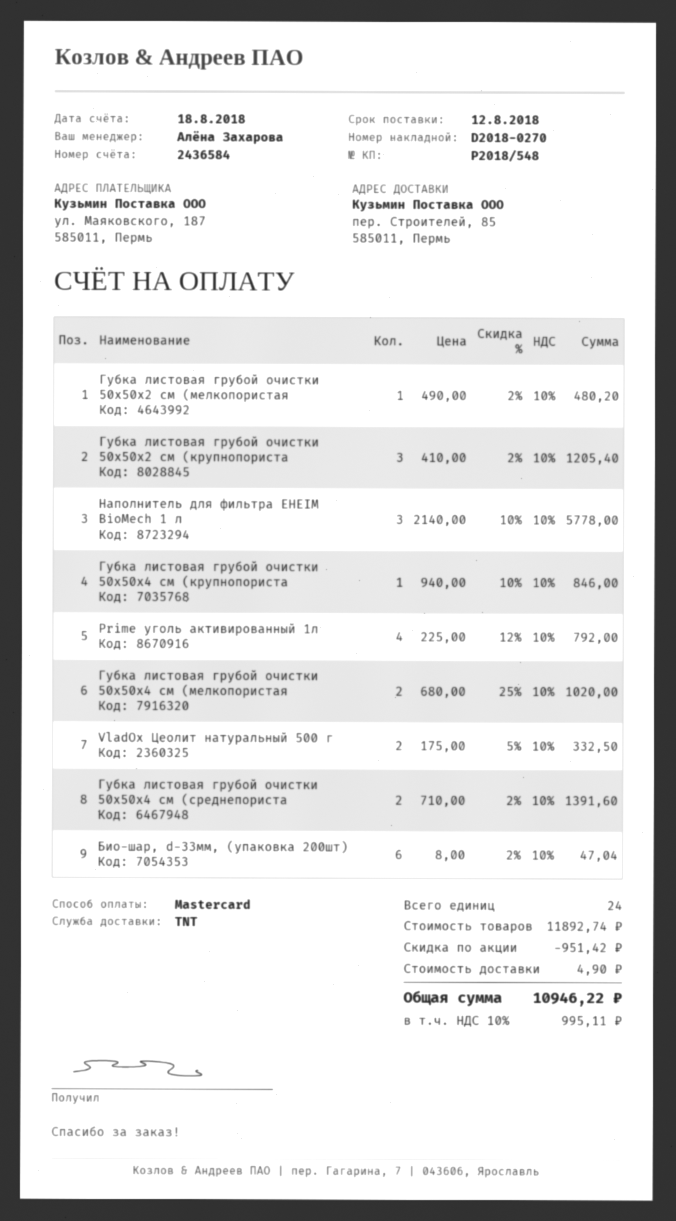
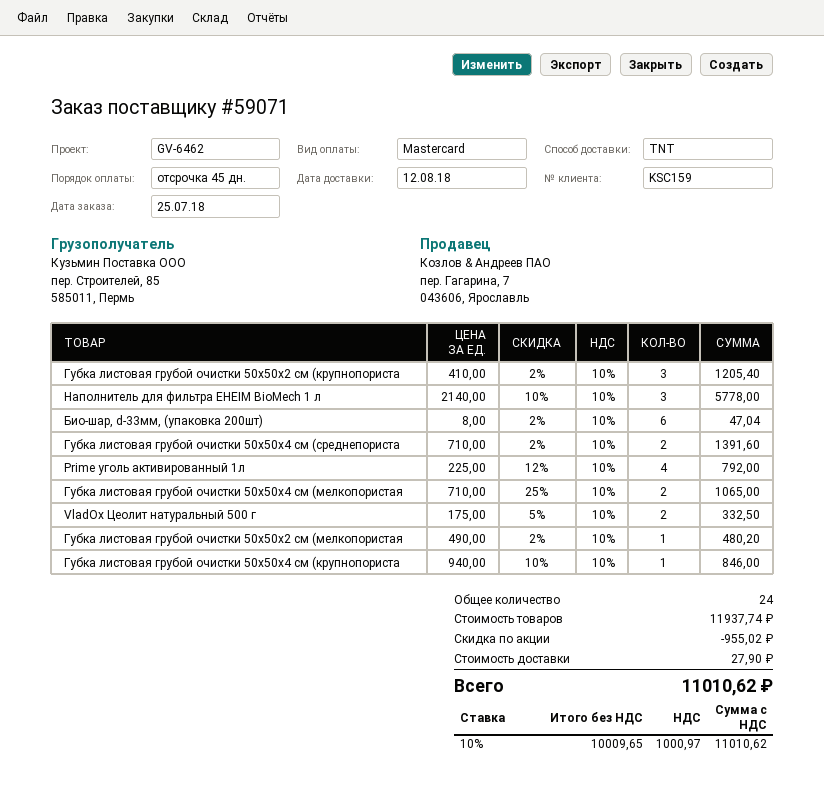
Губка листовая грубой очистки 50x50x4 см (мелкопористая: 2 x 680.00 - 25% = 1020.00 -> 2 x 710.00 - 25% = 1065.00
subtotal: 11892.74 -> 11937.74
discount: 951.42 -> 955.02
shipping: 4.90 -> 27.90
tax: 10% = 995.11 -> 10% = 1000.97
total: 10946.22 -> 11010.62

